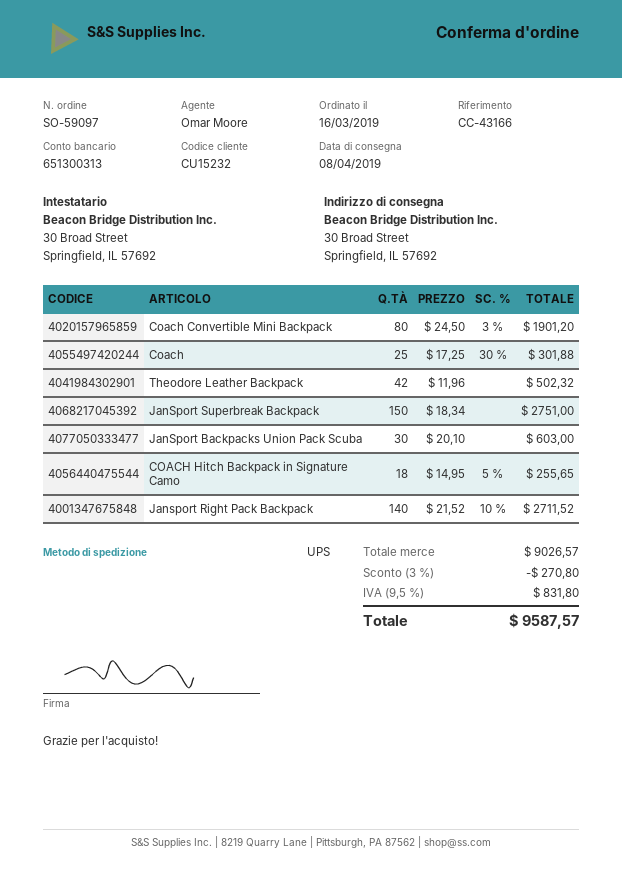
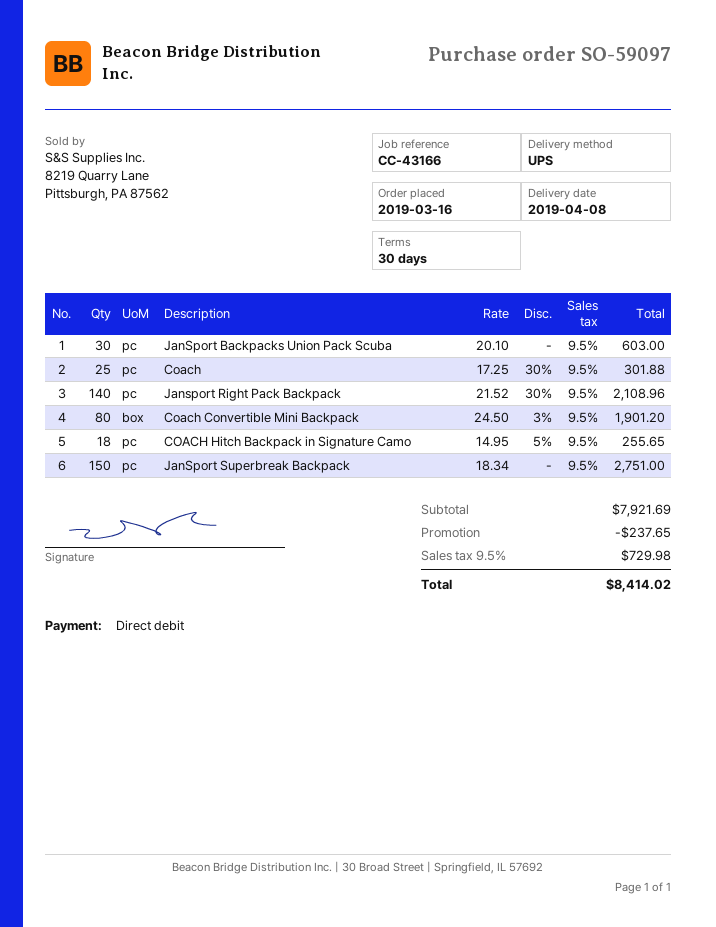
Theodore Leather Backpack: 42 x 11.96 = 502.32 -> none
Jansport Right Pack Backpack: 140 x 21.52 - 10% = 2711.52 -> 140 x 21.52 - 30% = 2108.96
subtotal: 9026.57 -> 7921.69
discount: 270.80 -> 237.65
tax: 9.5% = 831.80 -> 9.5% = 729.98
total: 9587.57 -> 8414.02

